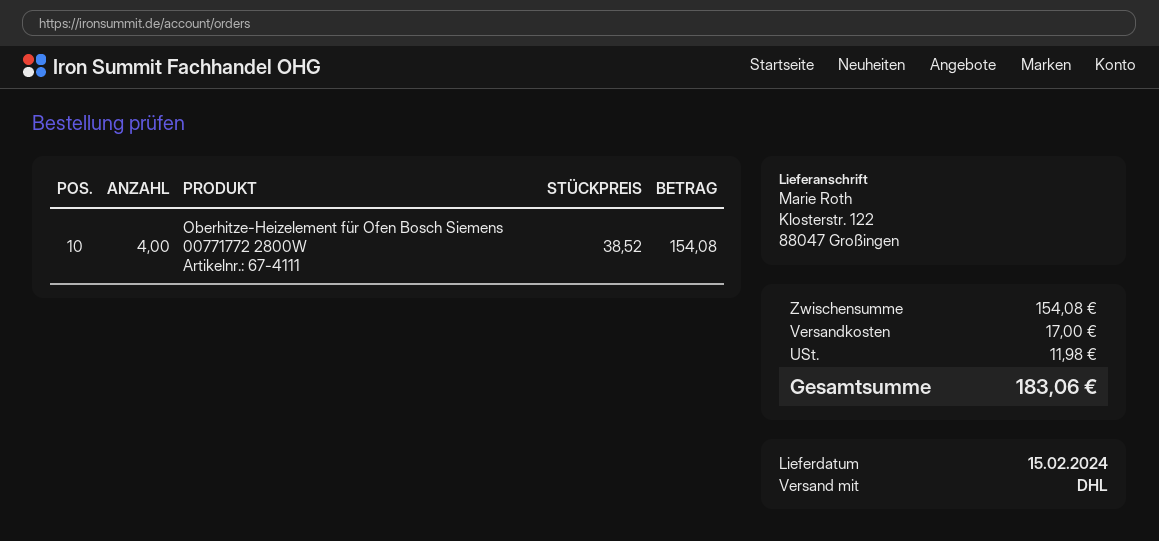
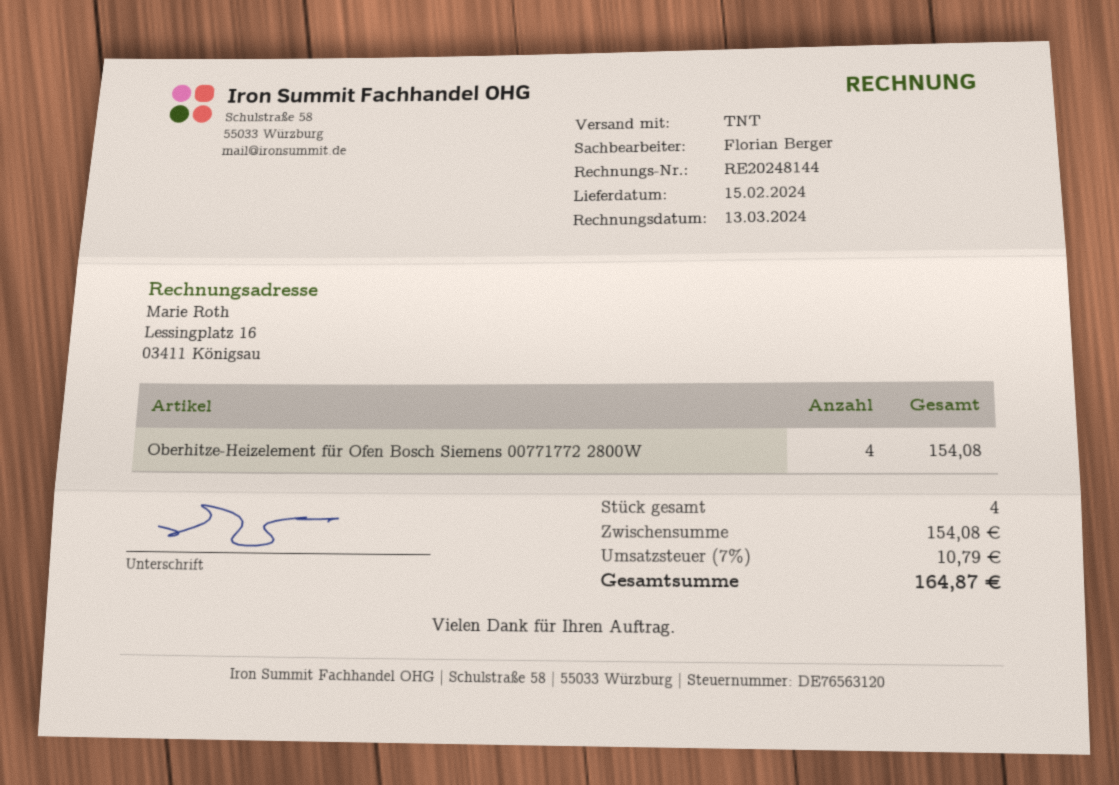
shipping method: DHL -> TNT
shipping: 17.00 -> none
tax: 11.98 -> 10.79
total: 183.06 -> 164.87

